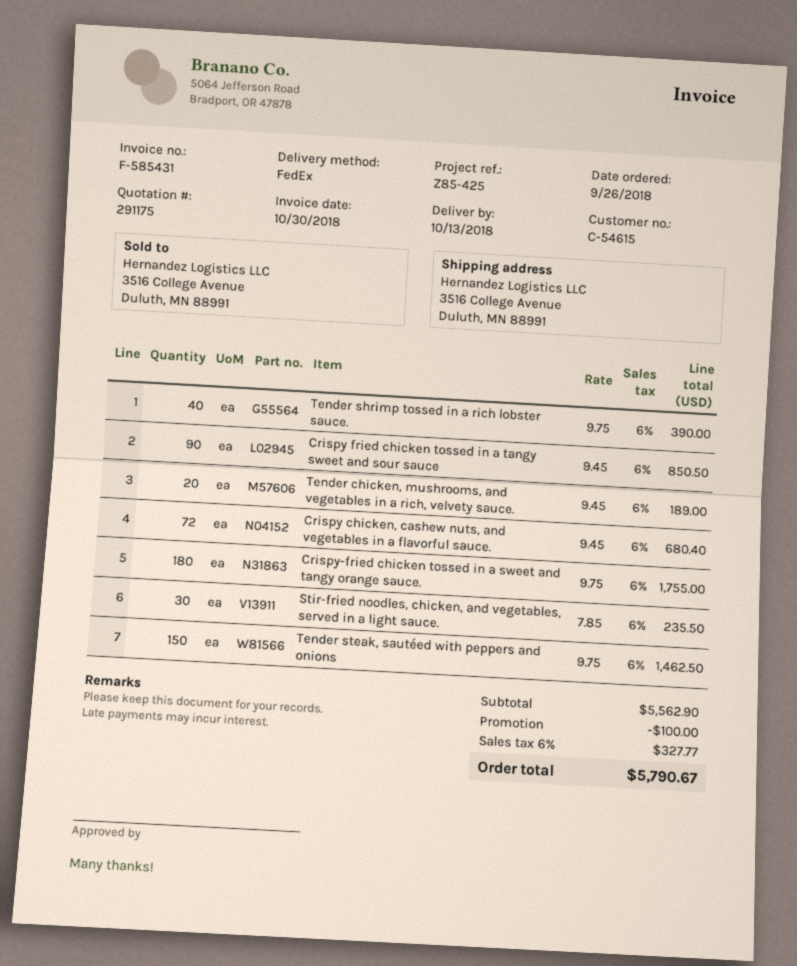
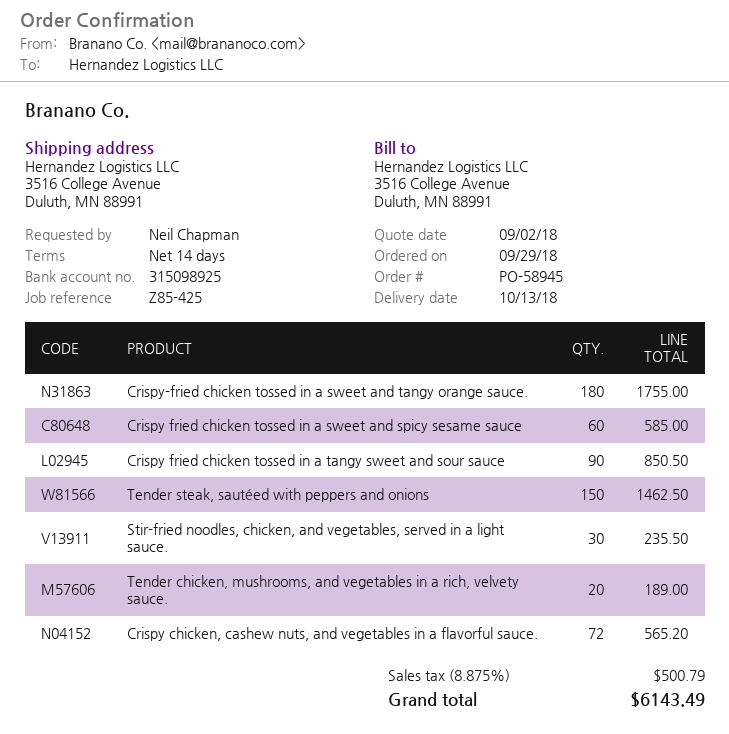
order date: 2018-09-26 -> 2018-09-29
Tender shrimp tossed in a rich lobster sauce.: 40 for 390.00 -> none
Crispy chicken, cashew nuts, and vegetables in a flavorful sauce.: 72 for 680.40 -> 72 for 565.20
Crispy fried chicken tossed in a sweet and spicy sesame sauce: none -> 60 for 585.00
discount: 100.00 -> none
tax: 6% = 327.77 -> 8.875% = 500.79
total: 5790.67 -> 6143.49

